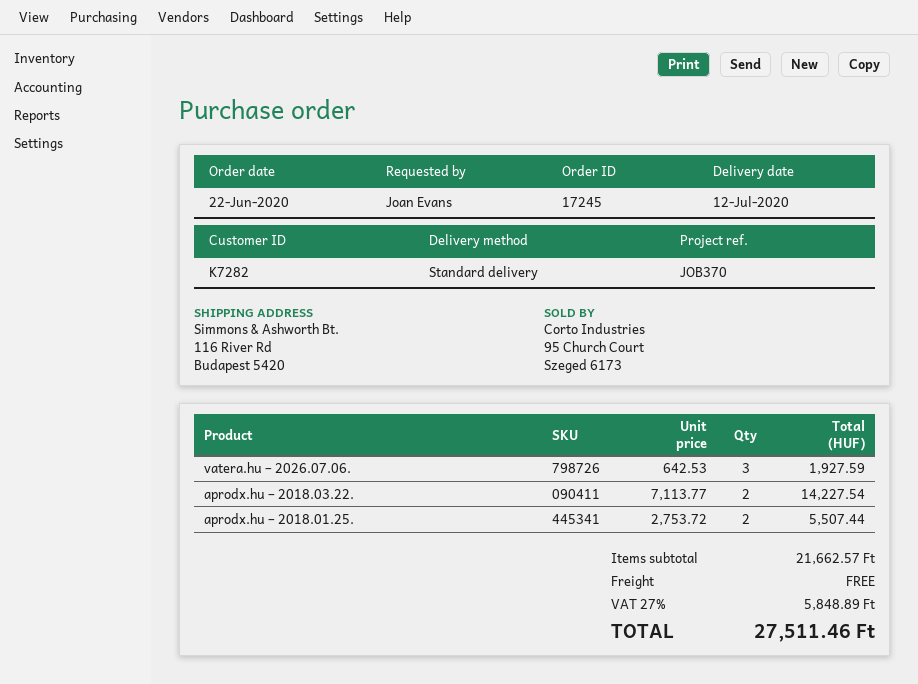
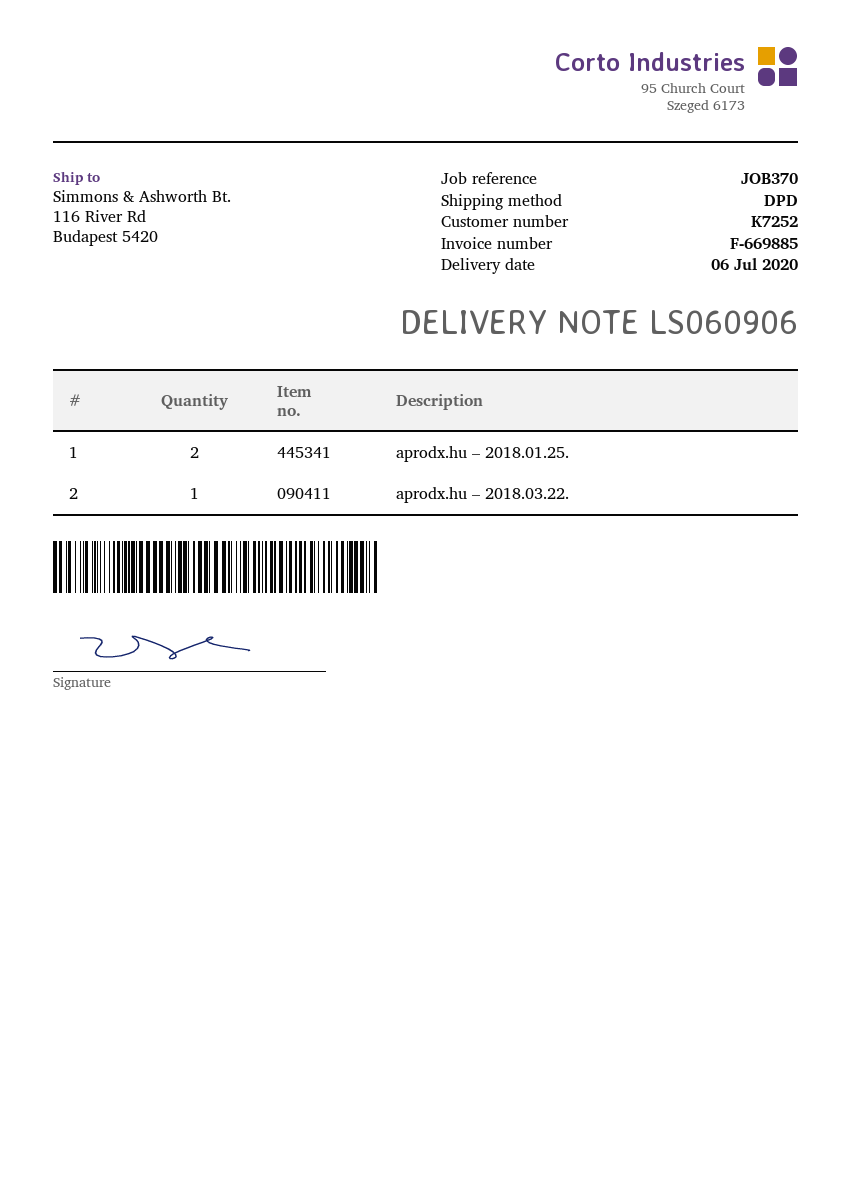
delivery date: 2020-07-12 -> 2020-07-06
customer number: K7282 -> K7252
shipping method: standard -> DPD
vatera.hu – 2026.07.06.: 3 -> none
aprodx.hu – 2018.03.22.: 2 -> 1

